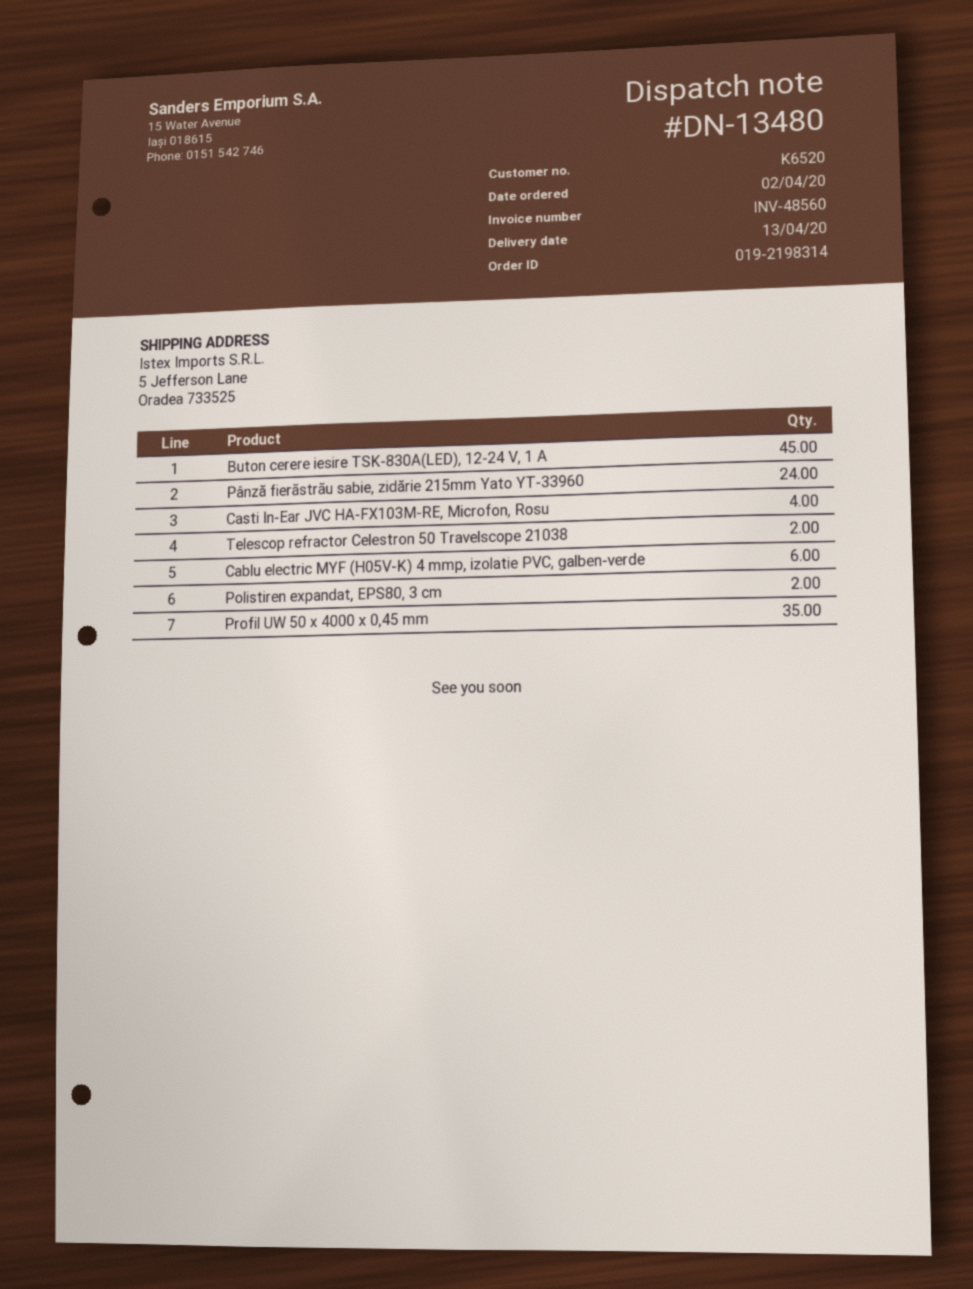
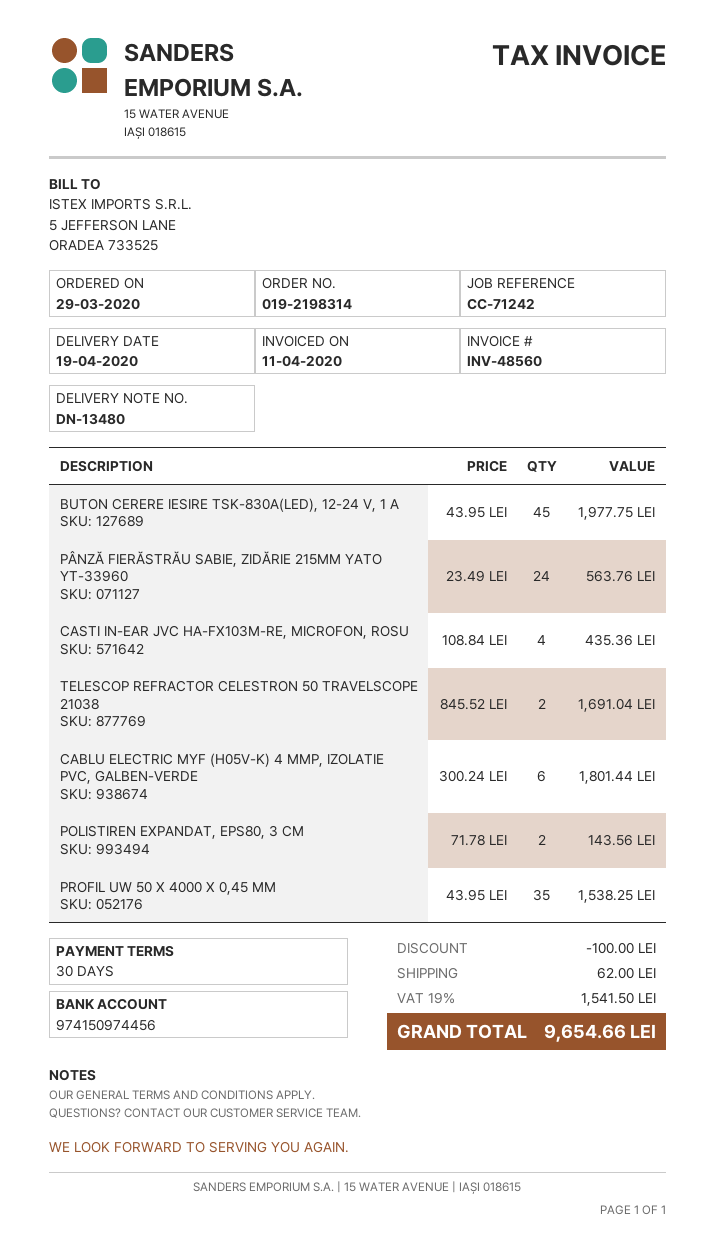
order date: 2020-04-02 -> 2020-03-29
delivery date: 2020-04-13 -> 2020-04-19

